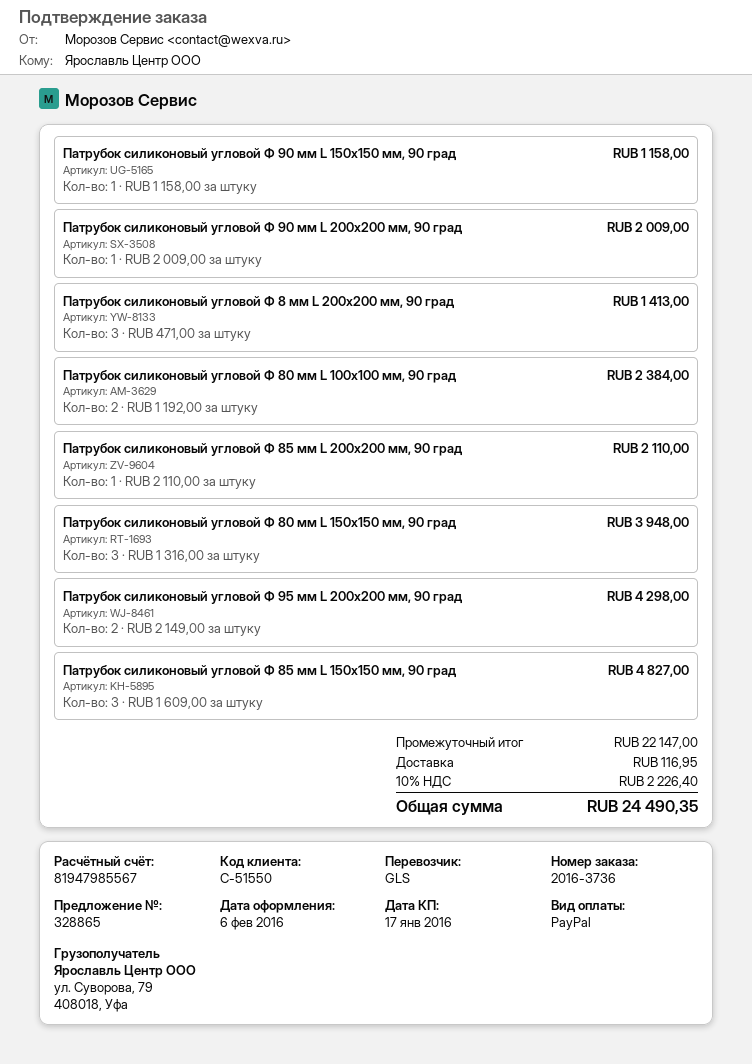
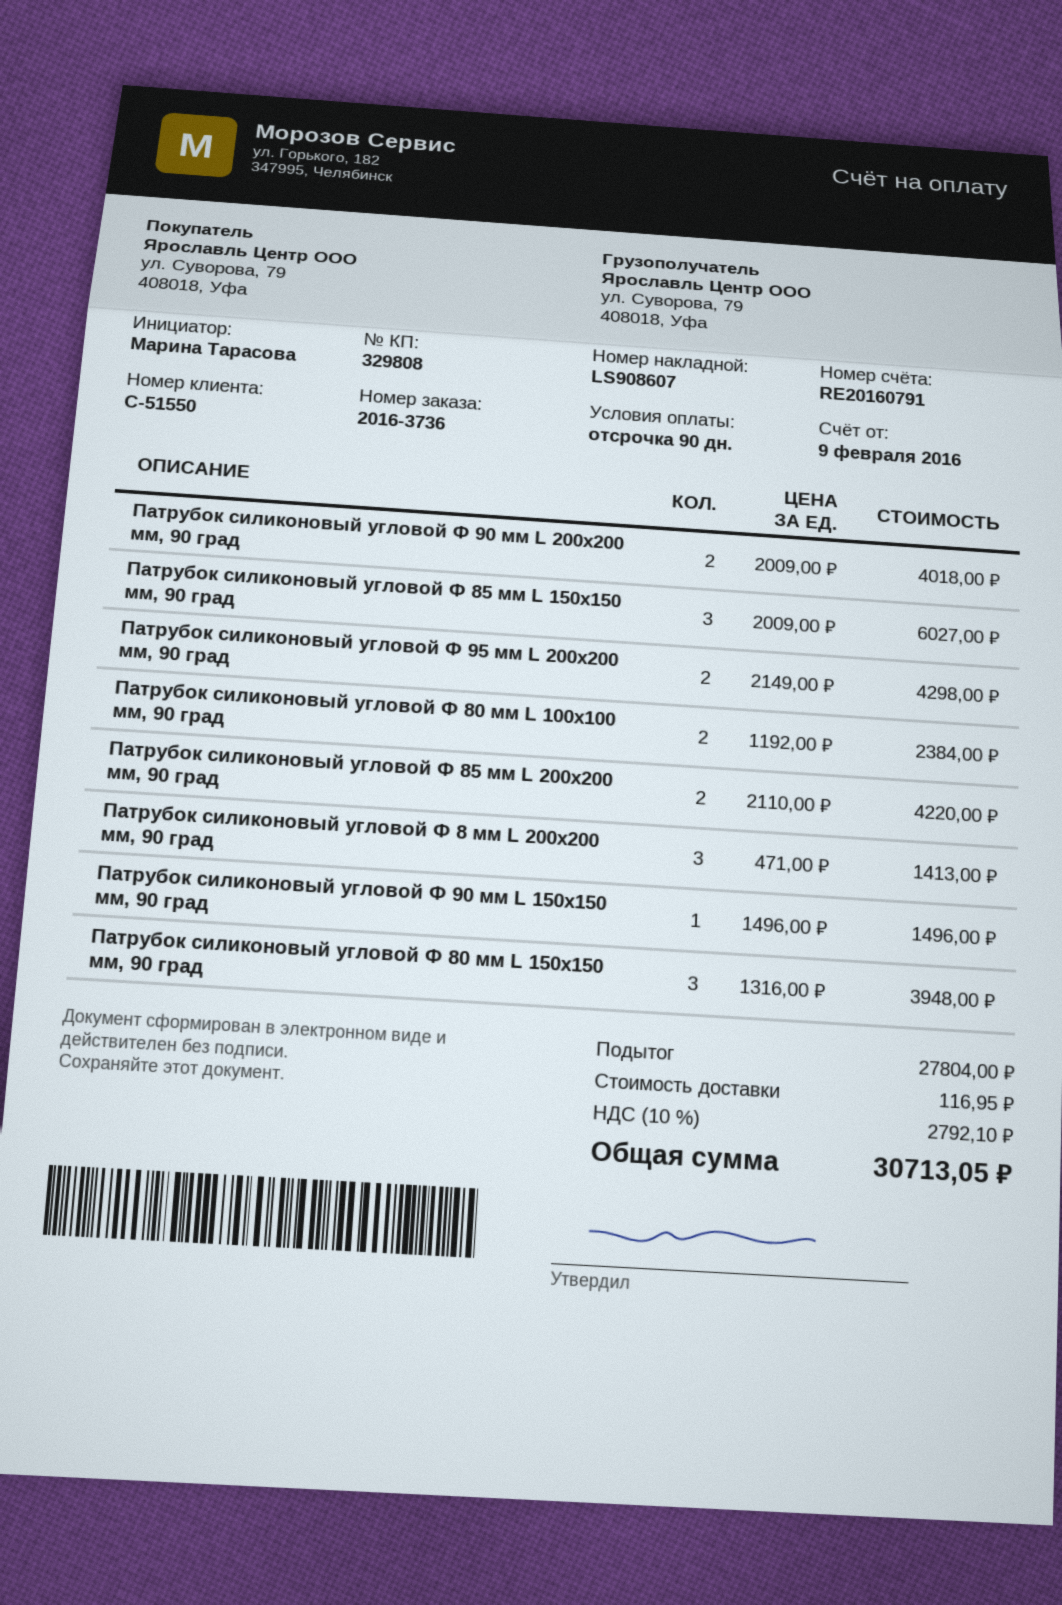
quote number: 328865 -> 329808
Патрубок силиконовый угловой Ф 90 мм L 150х150 мм, 90 град: 1 x 1158.00 = 1158.00 -> 1 x 1496.00 = 1496.00
Патрубок силиконовый угловой Ф 90 мм L 200х200 мм, 90 град: 1 x 2009.00 = 2009.00 -> 2 x 2009.00 = 4018.00
Патрубок силиконовый угловой Ф 85 мм L 200х200 мм, 90 град: 1 x 2110.00 = 2110.00 -> 2 x 2110.00 = 4220.00
Патрубок силиконовый угловой Ф 85 мм L 150х150 мм, 90 град: 3 x 1609.00 = 4827.00 -> 3 x 2009.00 = 6027.00
subtotal: 22147.00 -> 27804.00
tax: 10% = 2226.40 -> 10% = 2792.10
total: 24490.35 -> 30713.05

